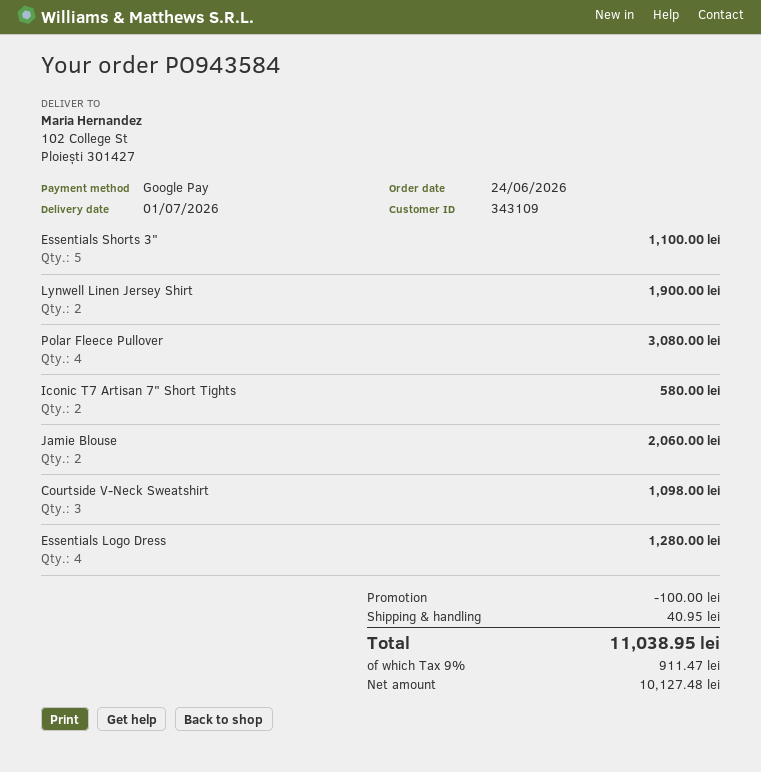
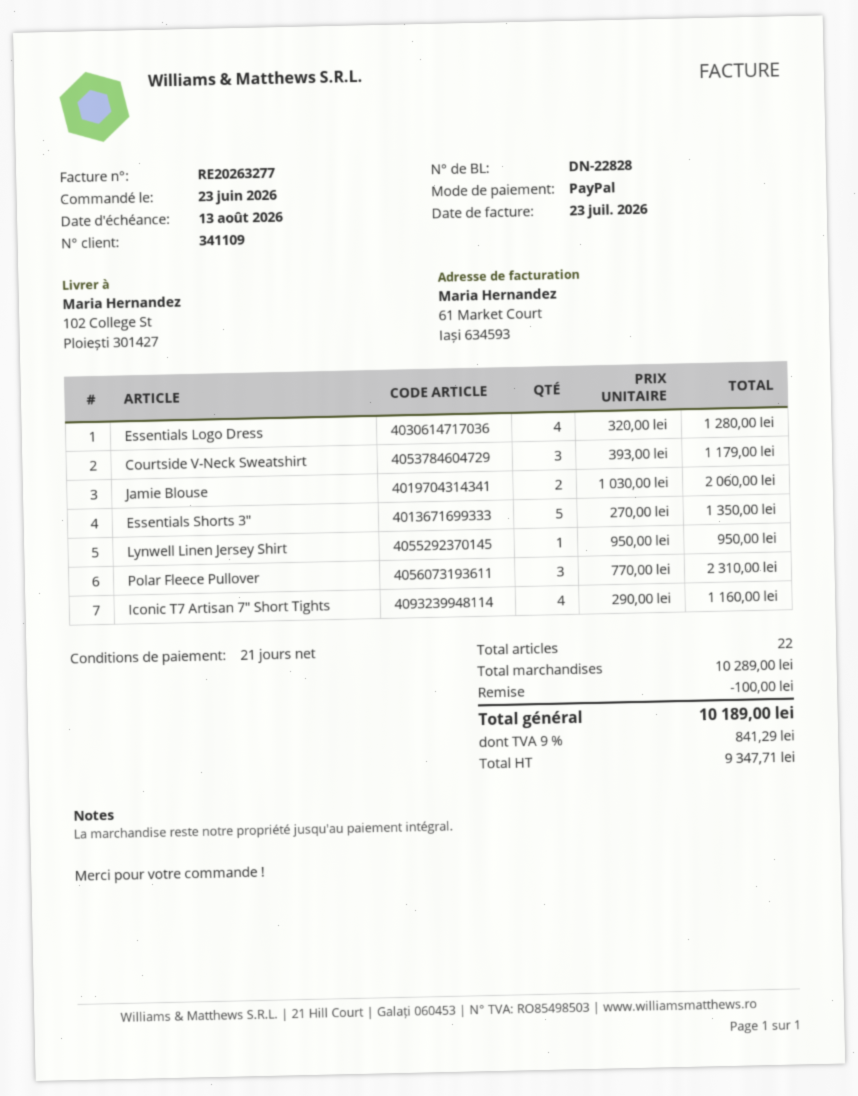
order date: 2026-06-24 -> 2026-06-23
customer number: 343109 -> 341109
payment method: Google Pay -> PayPal
Essentials Shorts 3": 5 for 1100.00 -> 5 for 1350.00
Lynwell Linen Jersey Shirt: 2 for 1900.00 -> 1 for 950.00
Polar Fleece Pullover: 4 for 3080.00 -> 3 for 2310.00
Iconic T7 Artisan 7" Short Tights: 2 for 580.00 -> 4 for 1160.00
Courtside V-Neck Sweatshirt: 3 for 1098.00 -> 3 for 1179.00
shipping: 40.95 -> none
net: 10127.48 -> 9347.71
tax: 9% = 911.47 -> 9% = 841.29
total: 11038.95 -> 10189.00

